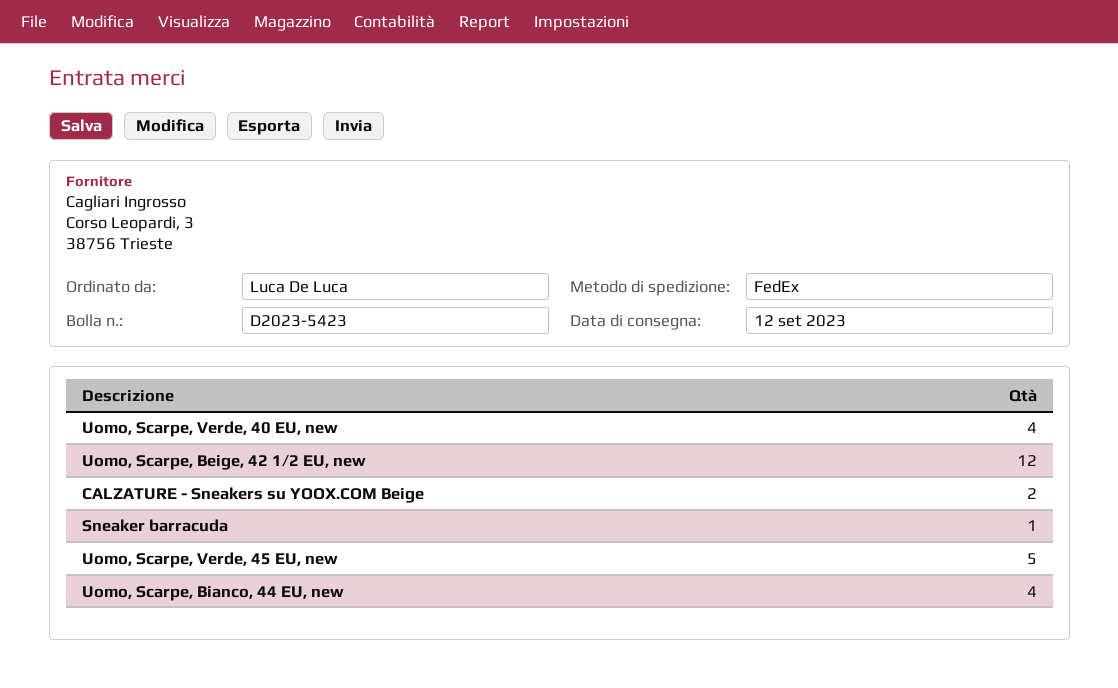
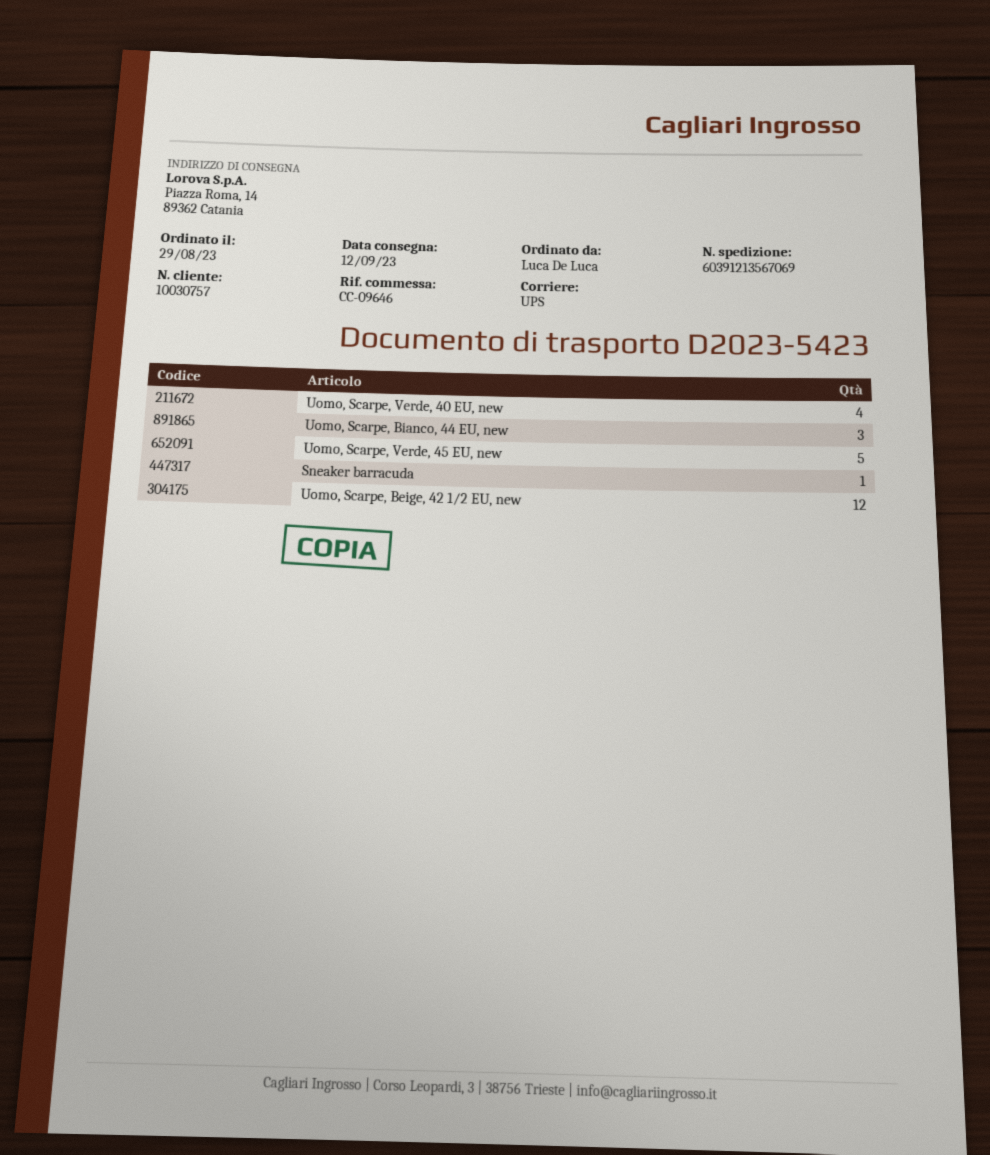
shipping method: FedEx -> UPS
CALZATURE - Sneakers su YOOX.COM Beige: 2 -> none
Uomo, Scarpe, Bianco, 44 EU, new: 4 -> 3

